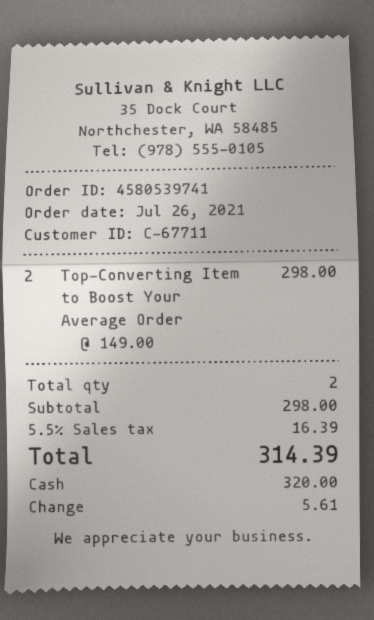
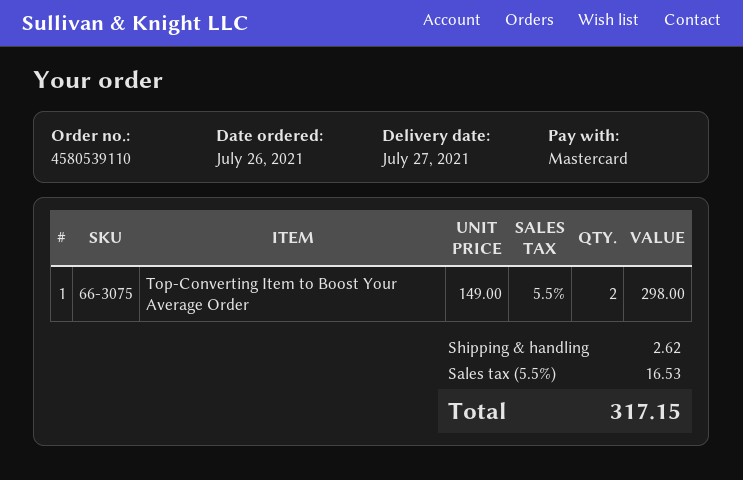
order number: 4580539741 -> 4580539110
payment method: cash -> Mastercard
shipping: none -> 2.62
tax: 5.5% = 16.39 -> 5.5% = 16.53
total: 314.39 -> 317.15

